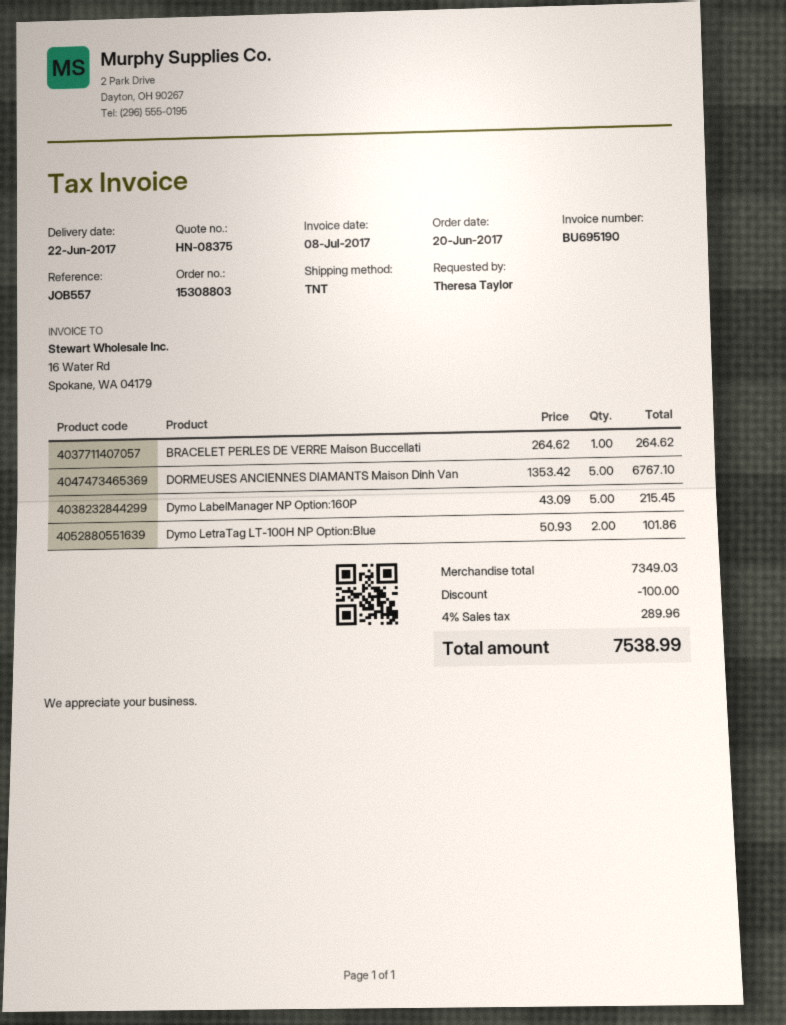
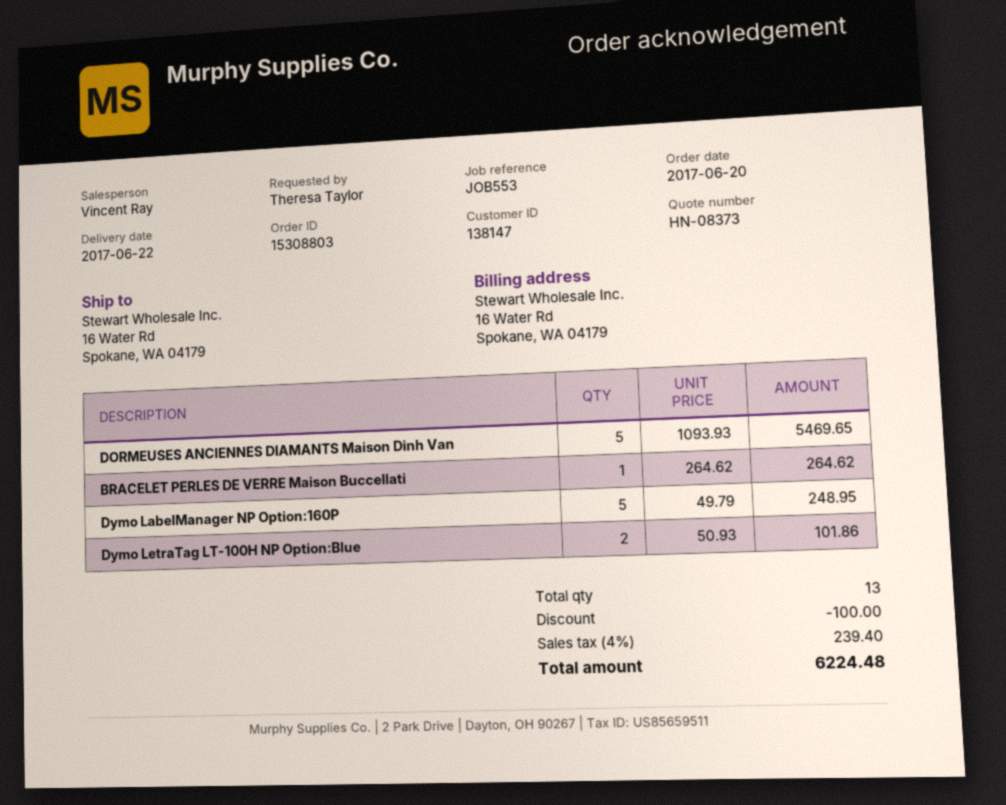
quote number: HN-08375 -> HN-08373
reference: JOB557 -> JOB553
DORMEUSES ANCIENNES DIAMANTS Maison Dinh Van: 5 x 1353.42 = 6767.10 -> 5 x 1093.93 = 5469.65
Dymo LabelManager NP Option:160P: 5 x 43.09 = 215.45 -> 5 x 49.79 = 248.95
tax: 4% = 289.96 -> 4% = 239.40
total: 7538.99 -> 6224.48

